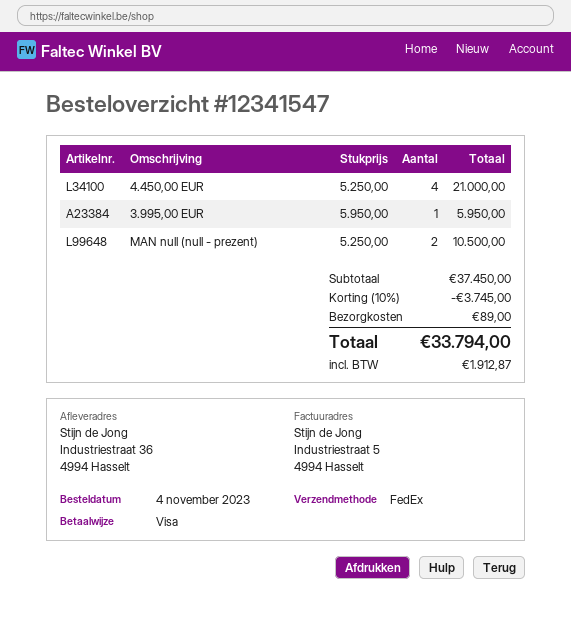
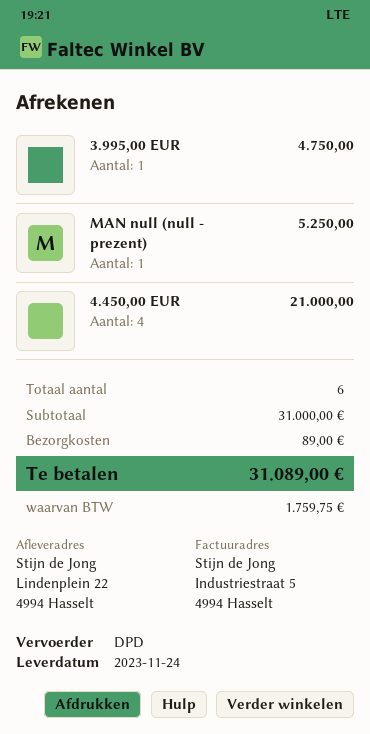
shipping method: FedEx -> DPD
ship to: Industriestraat 36, 4994 Hasselt -> Lindenplein 22, 4994 Hasselt
3.995,00 EUR: 1 for 5950.00 -> 1 for 4750.00
MAN null (null - prezent): 2 for 10500.00 -> 1 for 5250.00
subtotal: 37450.00 -> 31000.00
discount: 10% = 3745.00 -> none
tax: 1912.87 -> 1759.75
total: 33794.00 -> 31089.00

